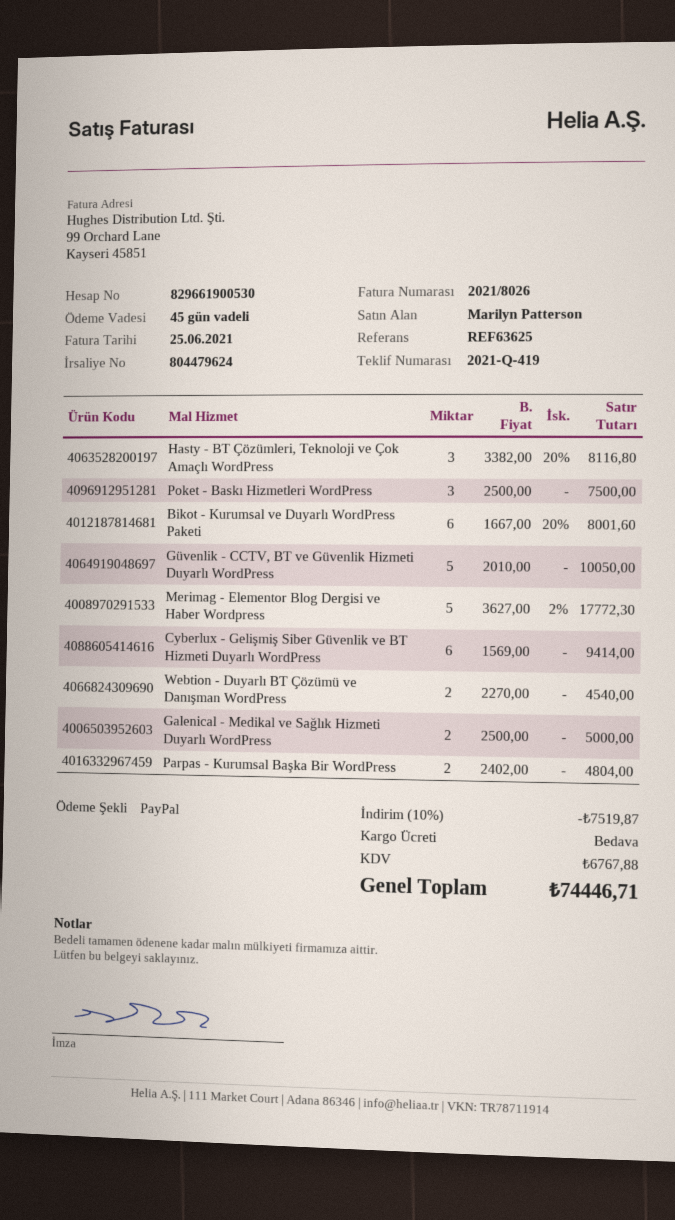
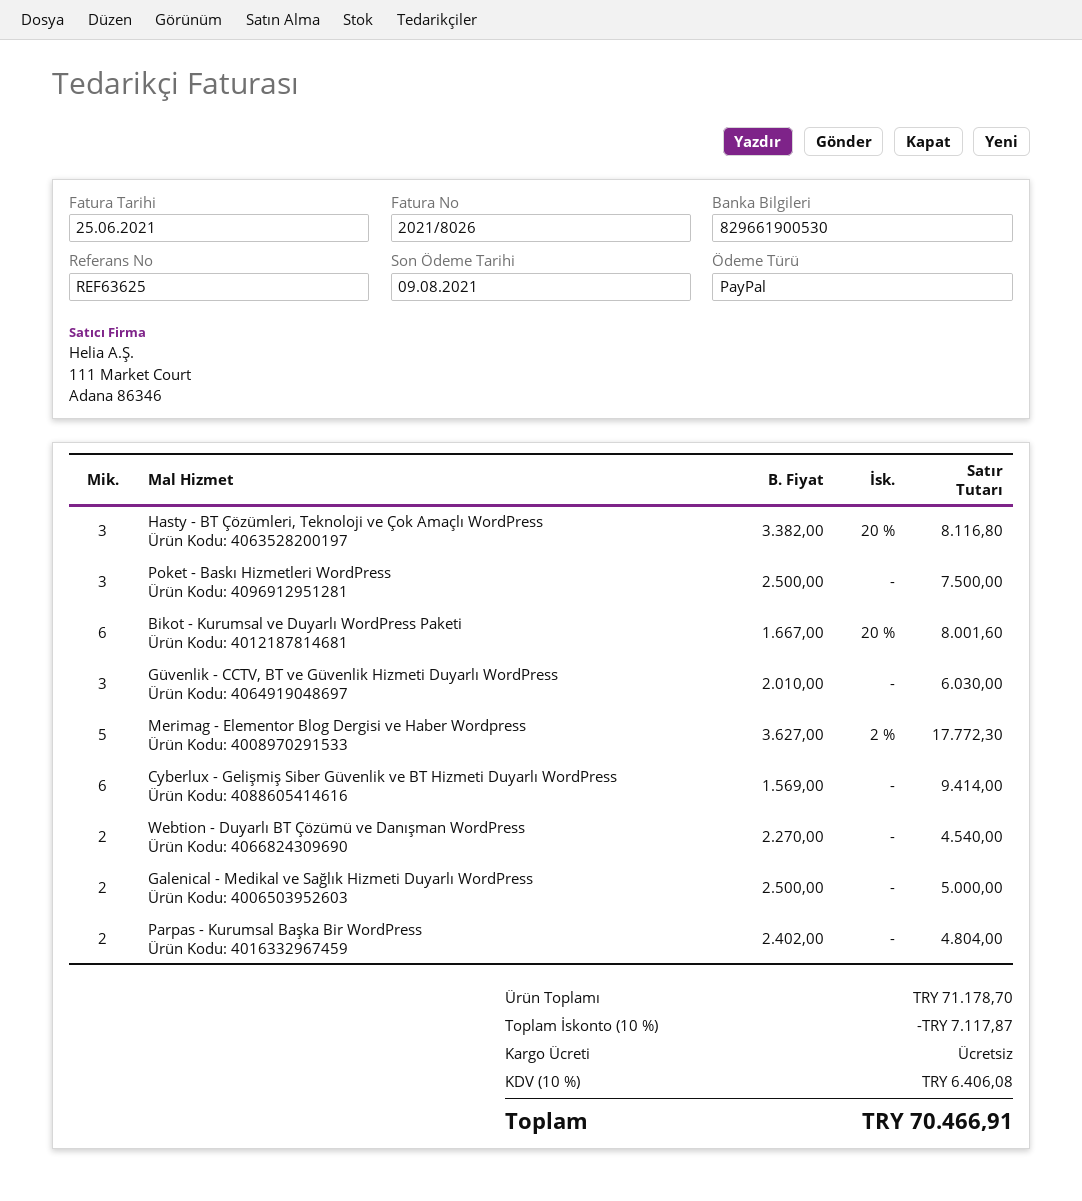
Güvenlik - CCTV, BT ve Güvenlik Hizmeti Duyarlı WordPress: 5 x 2010.00 = 10050.00 -> 3 x 2010.00 = 6030.00
discount: 10% = 7519.87 -> 10% = 7117.87
tax: 6767.88 -> 6406.08
total: 74446.71 -> 70466.91

